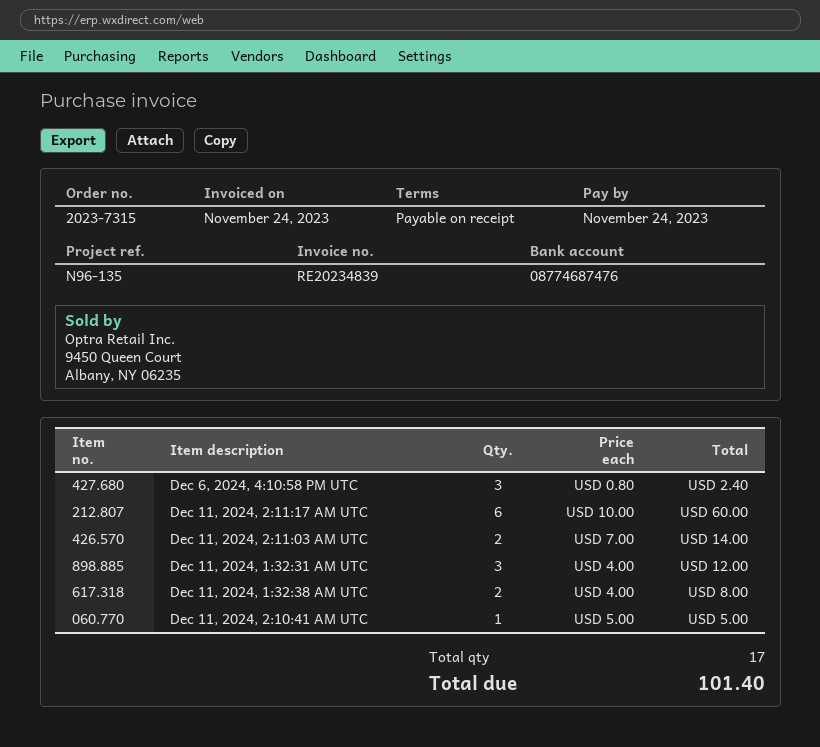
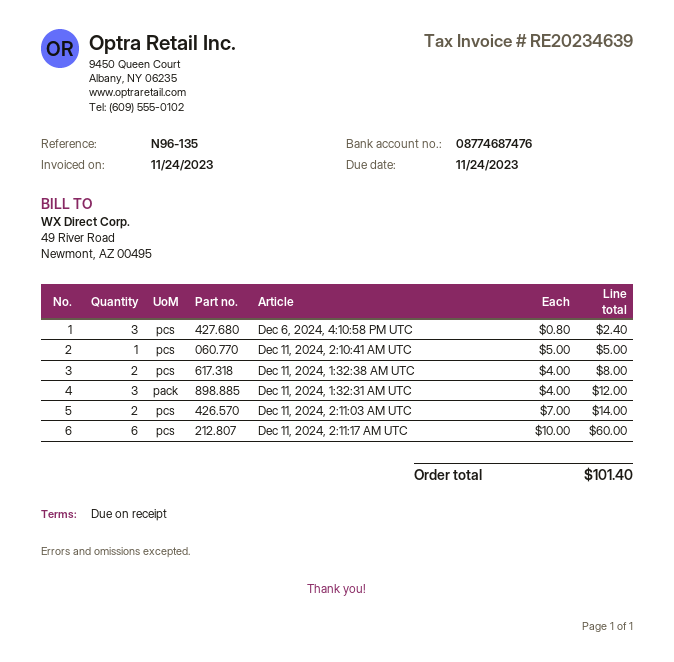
invoice number: RE20234839 -> RE20234639

